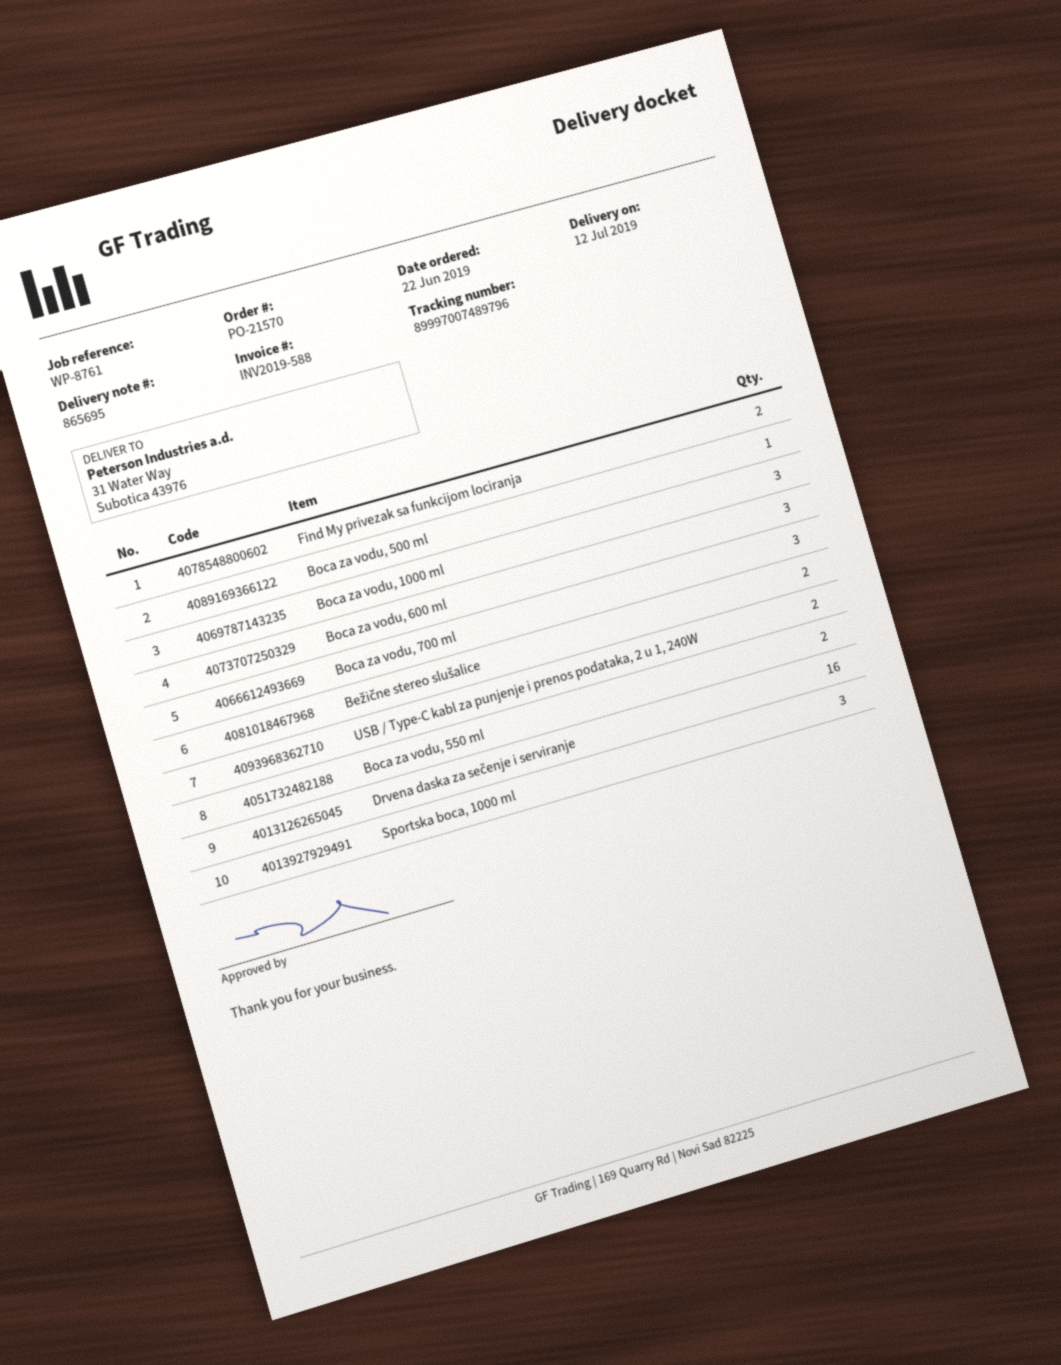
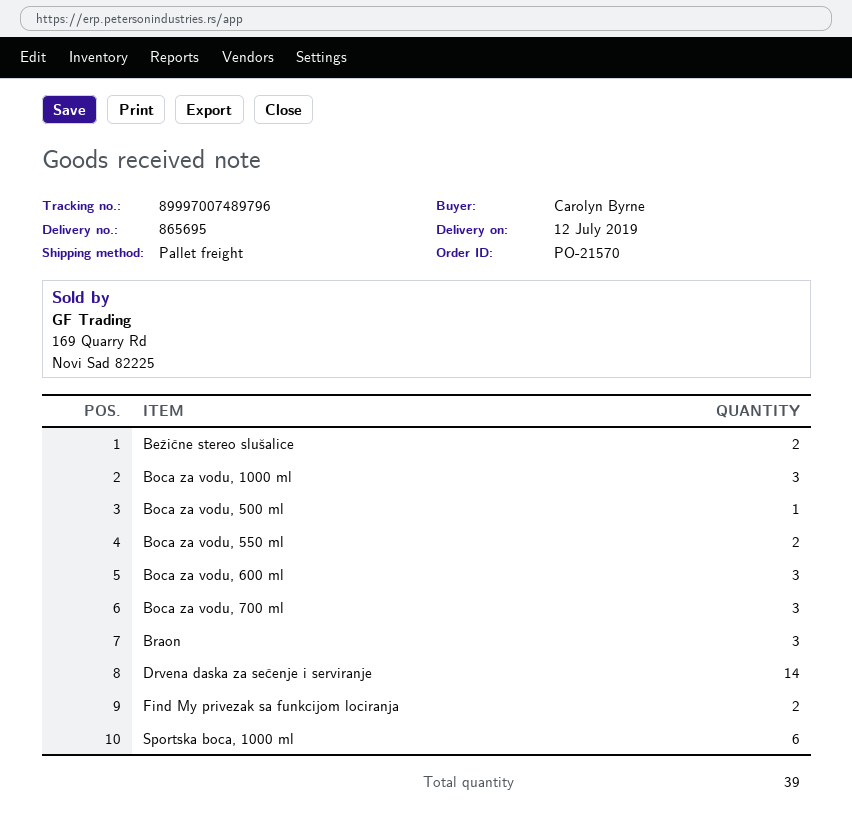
USB / Type-C kabl za punjenje i prenos podataka, 2 u 1, 240W: 2 -> none
Drvena daska za sečenje i serviranje: 16 -> 14
Sportska boca, 1000 ml: 3 -> 6
Braon: none -> 3

